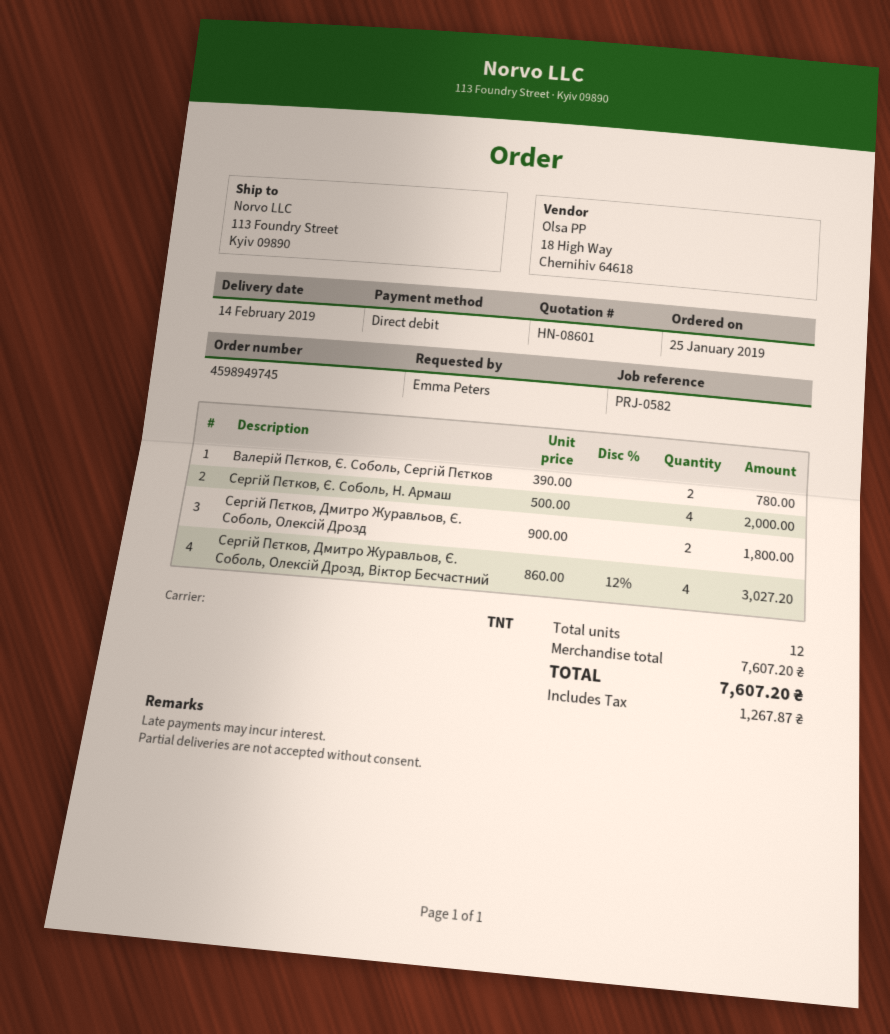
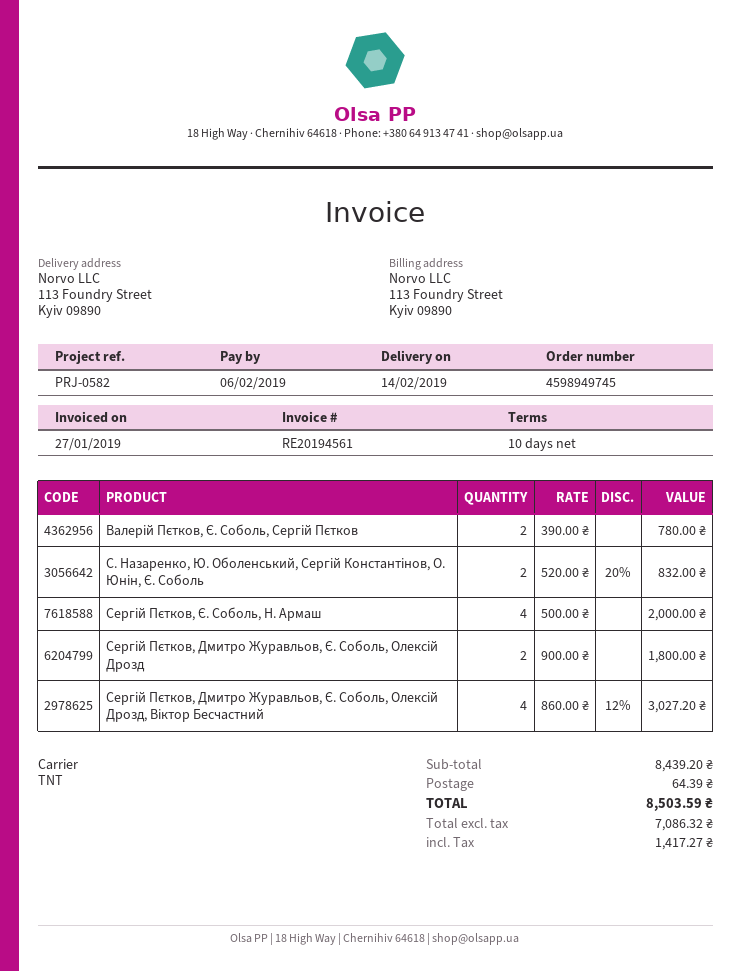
С. Назаренко, Ю. Оболенський, Сергій Константінов, О. Юнін, Є. Соболь: none -> 2 x 520.00 - 20% = 832.00
subtotal: 7607.20 -> 8439.20
shipping: none -> 64.39
tax: 1267.87 -> 1417.27
total: 7607.20 -> 8503.59

